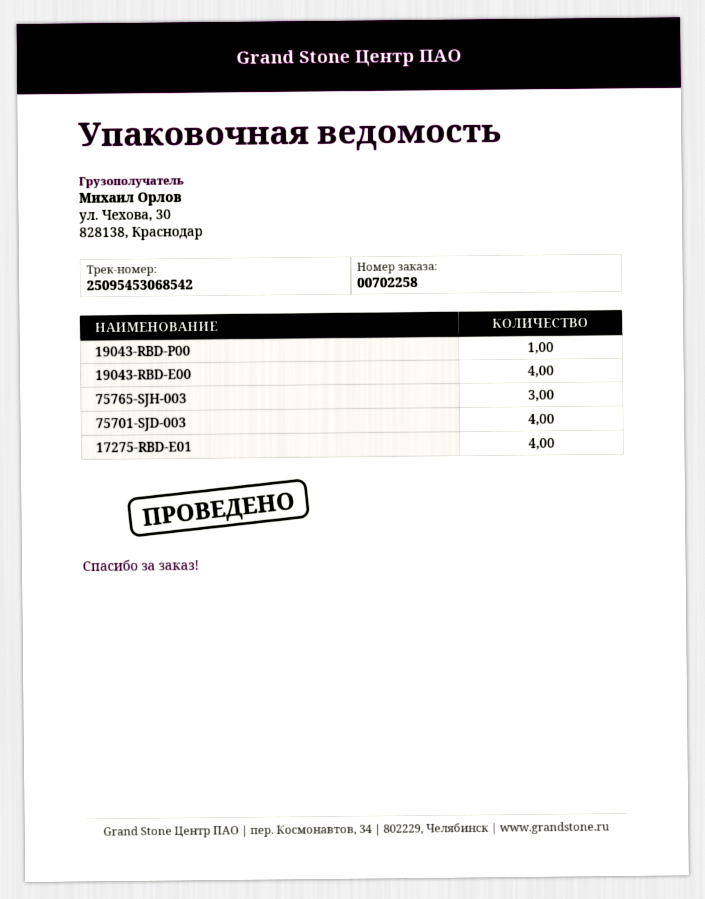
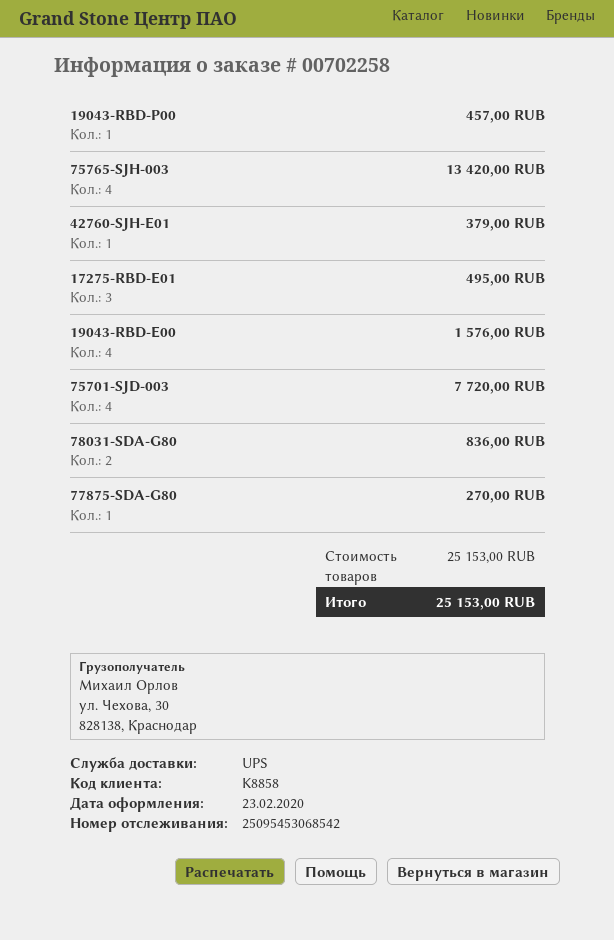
75765-SJH-003: 3 -> 4
17275-RBD-E01: 4 -> 3
42760-SJH-E01: none -> 1
78031-SDA-G80: none -> 2
77875-SDA-G80: none -> 1

